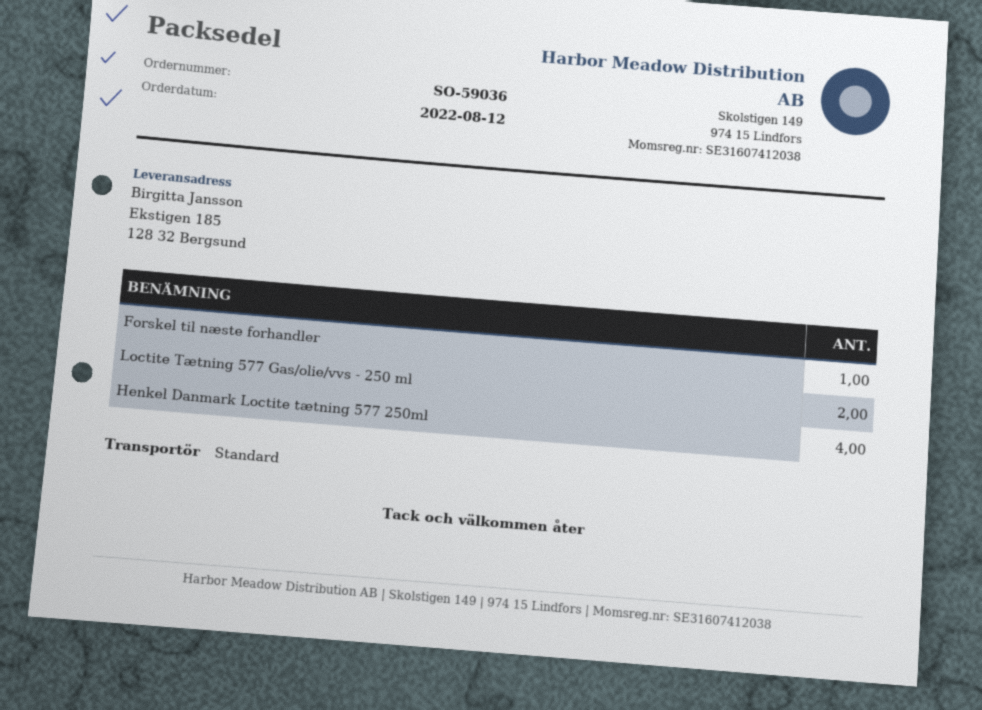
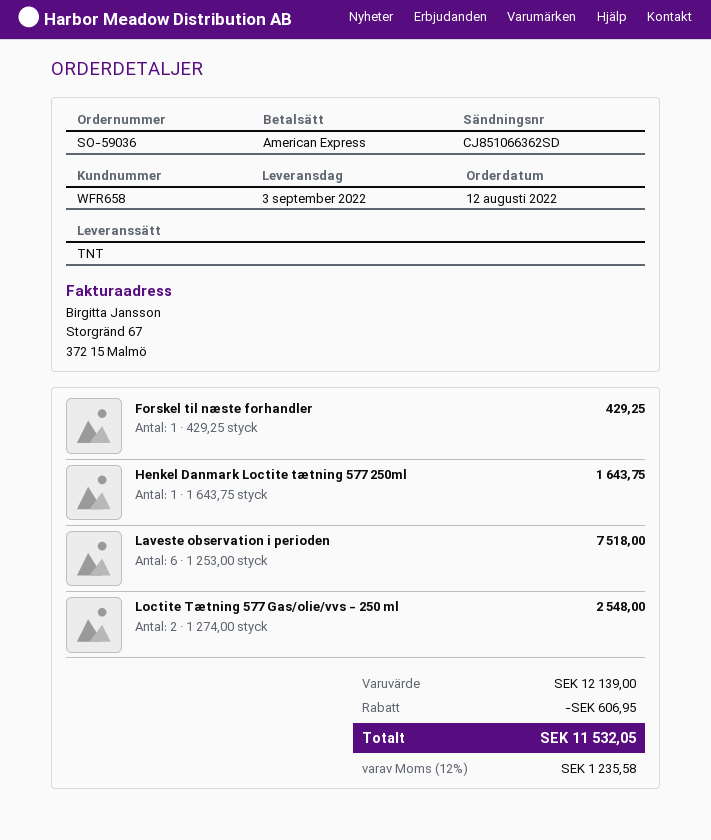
shipping method: standard -> TNT
Henkel Danmark Loctite tætning 577 250ml: 4 -> 1
Laveste observation i perioden: none -> 6

